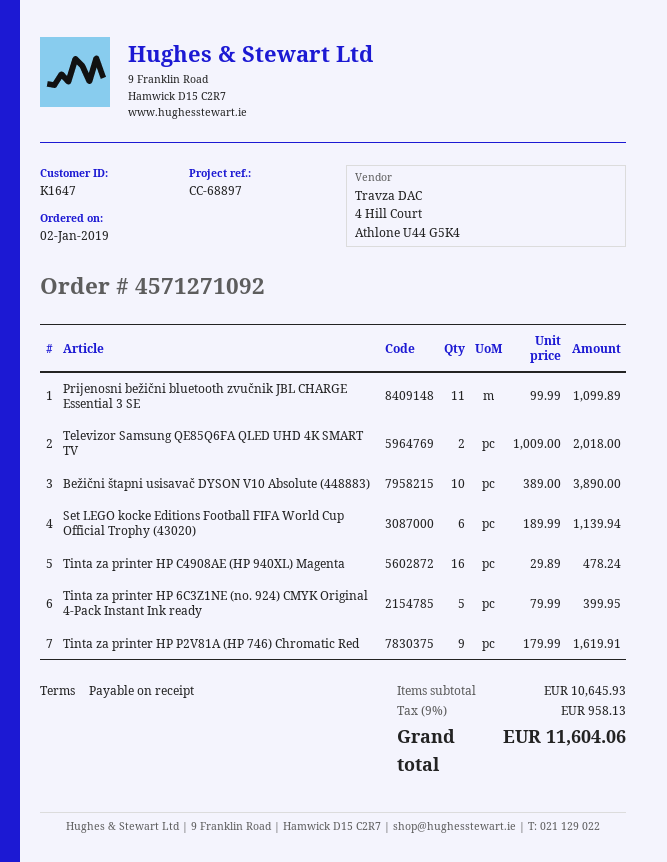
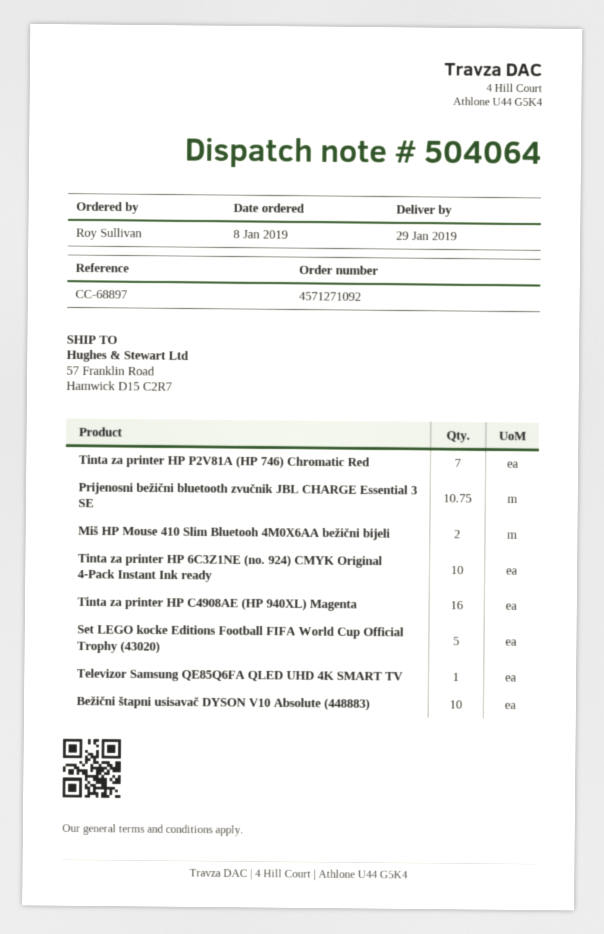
order date: 2019-01-02 -> 2019-01-08
Prijenosni bežični bluetooth zvučnik JBL CHARGE Essential 3 SE: 11 -> 10.75
Televizor Samsung QE85Q6FA QLED UHD 4K SMART TV: 2 -> 1
Set LEGO kocke Editions Football FIFA World Cup Official Trophy (43020): 6 -> 5
Tinta za printer HP 6C3Z1NE (no. 924) CMYK Original 4-Pack Instant Ink ready: 5 -> 10
Tinta za printer HP P2V81A (HP 746) Chromatic Red: 9 -> 7
Miš HP Mouse 410 Slim Bluetooh 4M0X6AA bežični bijeli: none -> 2

